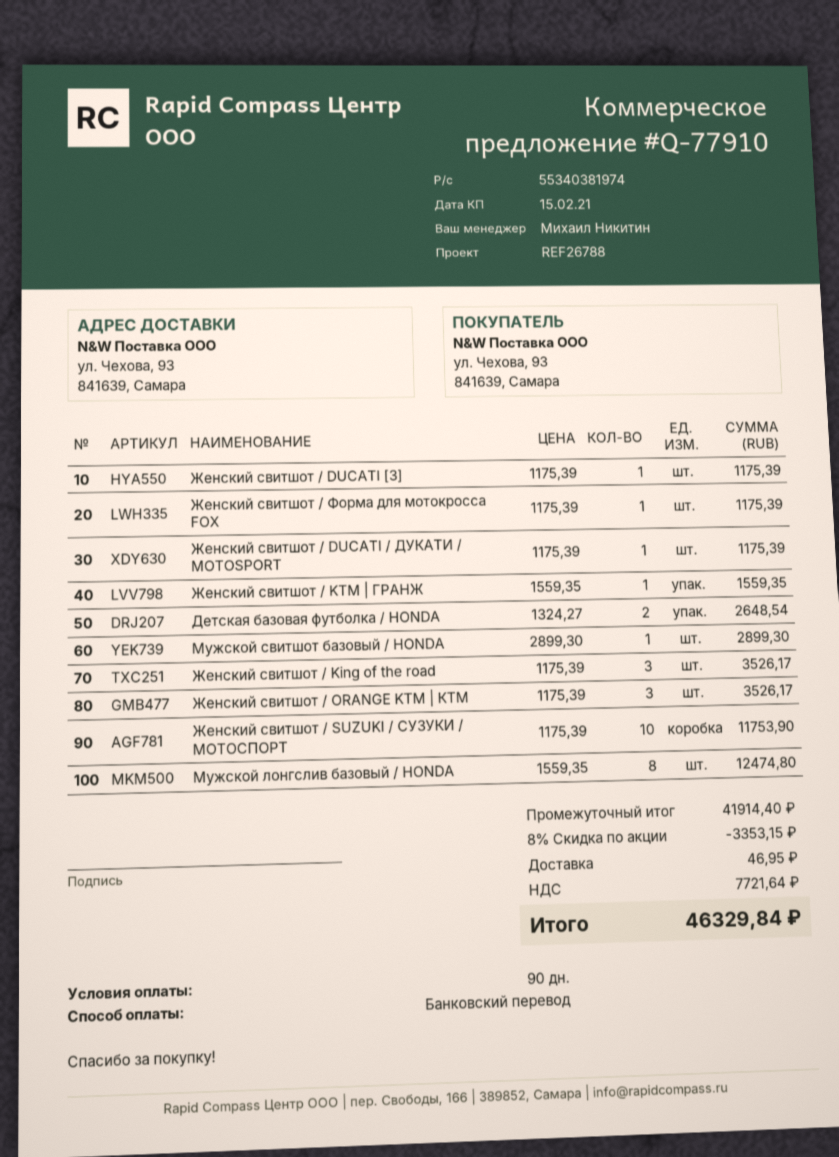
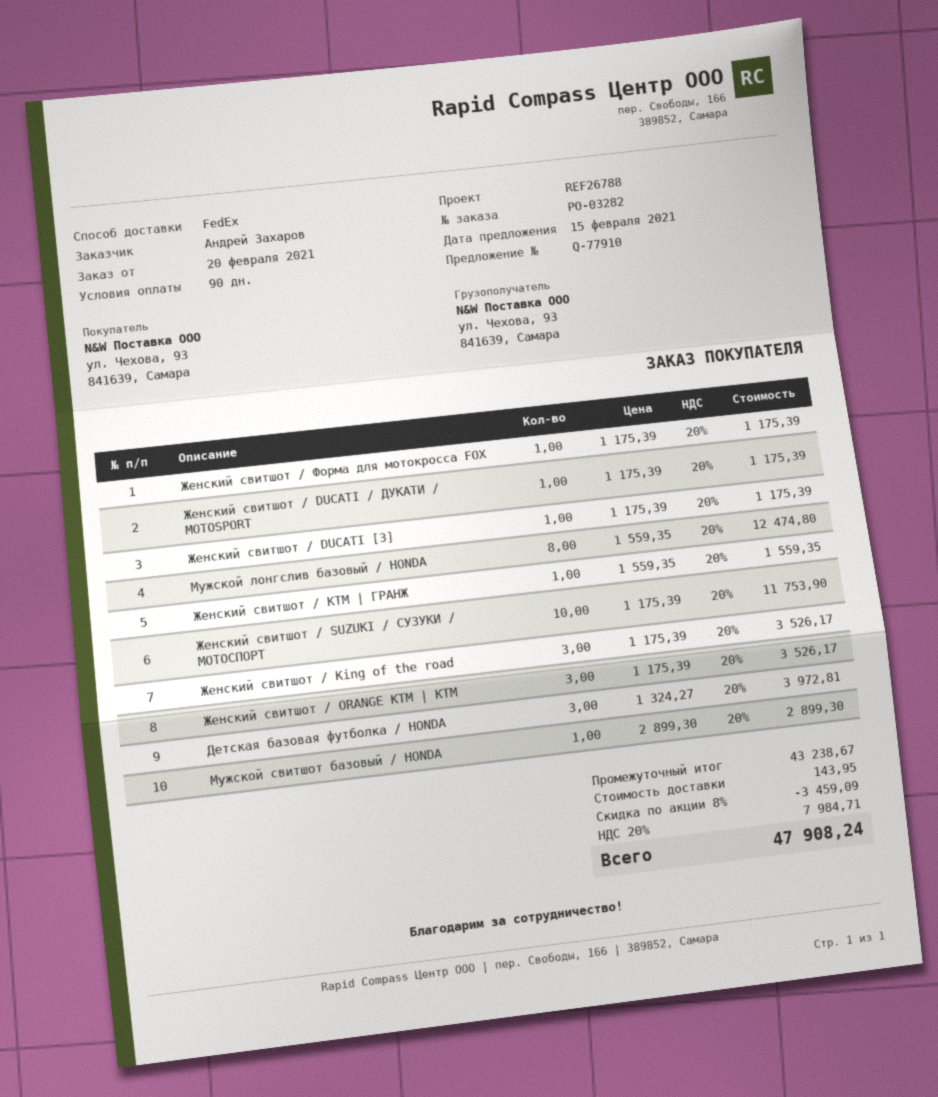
Детская базовая футболка / HONDA: 2 x 1324.27 = 2648.54 -> 3 x 1324.27 = 3972.81
subtotal: 41914.40 -> 43238.67
discount: 8% = 3353.15 -> 8% = 3459.09
shipping: 46.95 -> 143.95
tax: 7721.64 -> 7984.71
total: 46329.84 -> 47908.24

